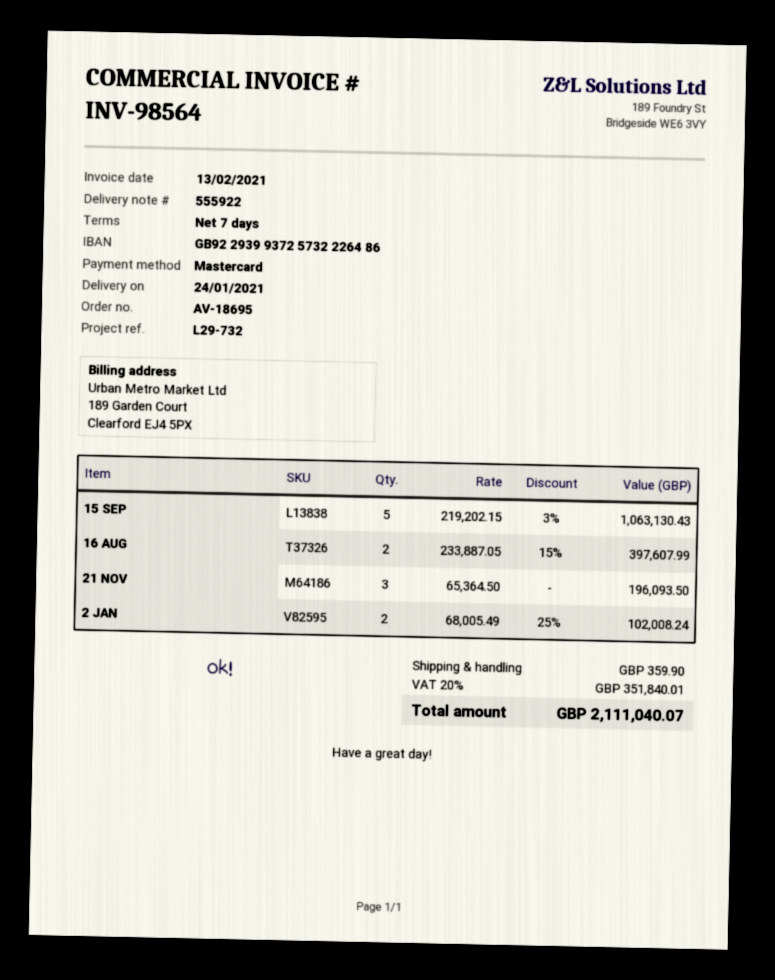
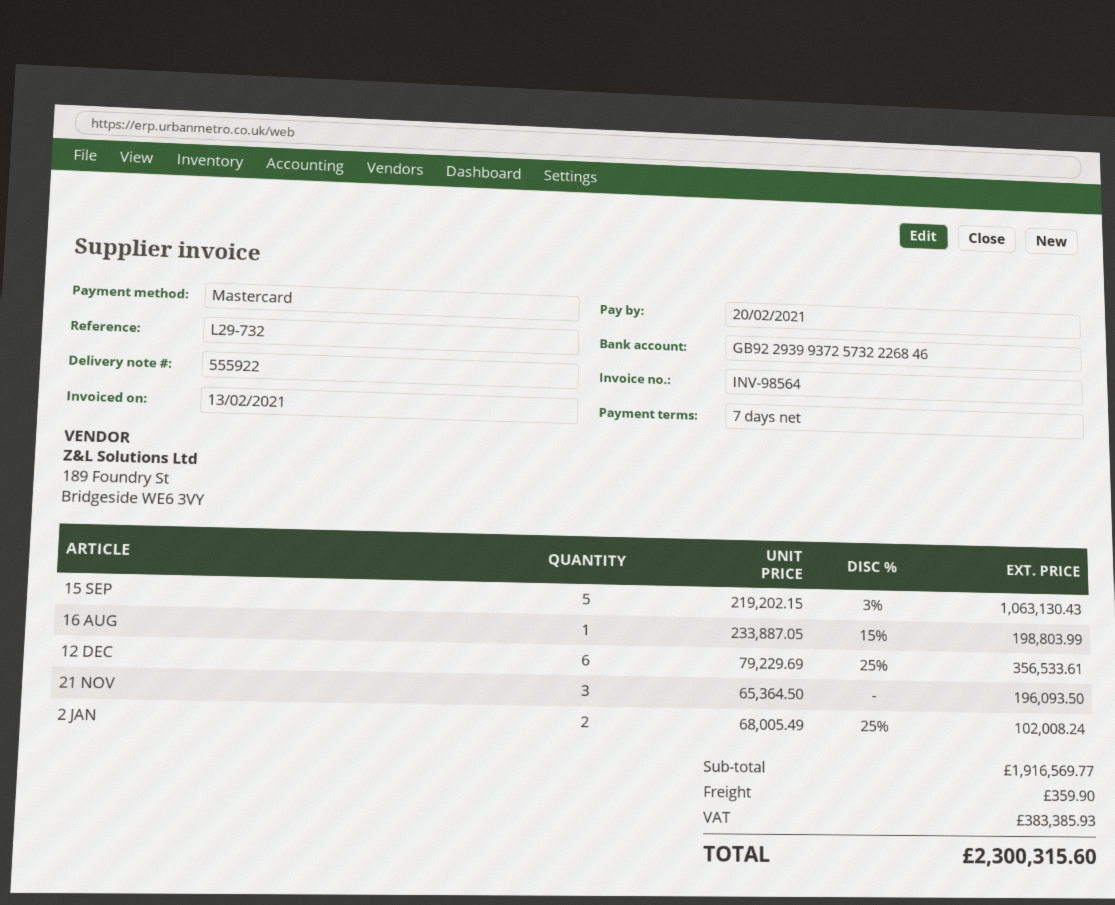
bank account: GB92293993725732226486 -> GB92293993725732226846
16 AUG: 2 x 233887.05 - 15% = 397607.99 -> 1 x 233887.05 - 15% = 198803.99
12 DEC: none -> 6 x 79229.69 - 25% = 356533.61
tax: 351840.01 -> 383385.93
total: 2111040.07 -> 2300315.60

